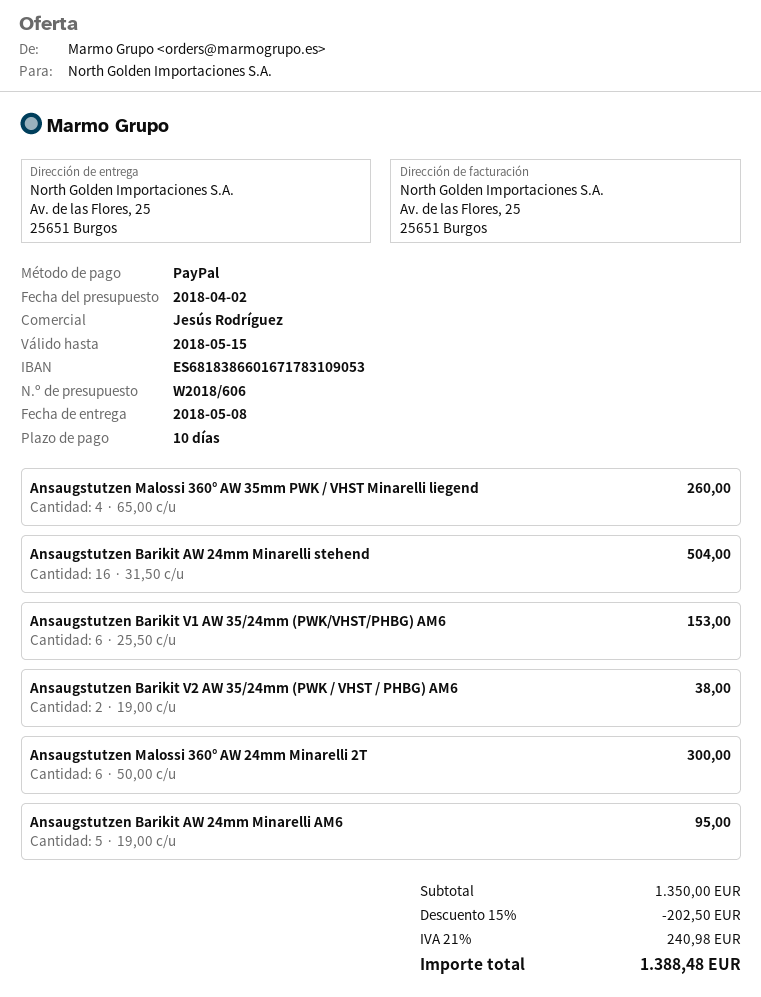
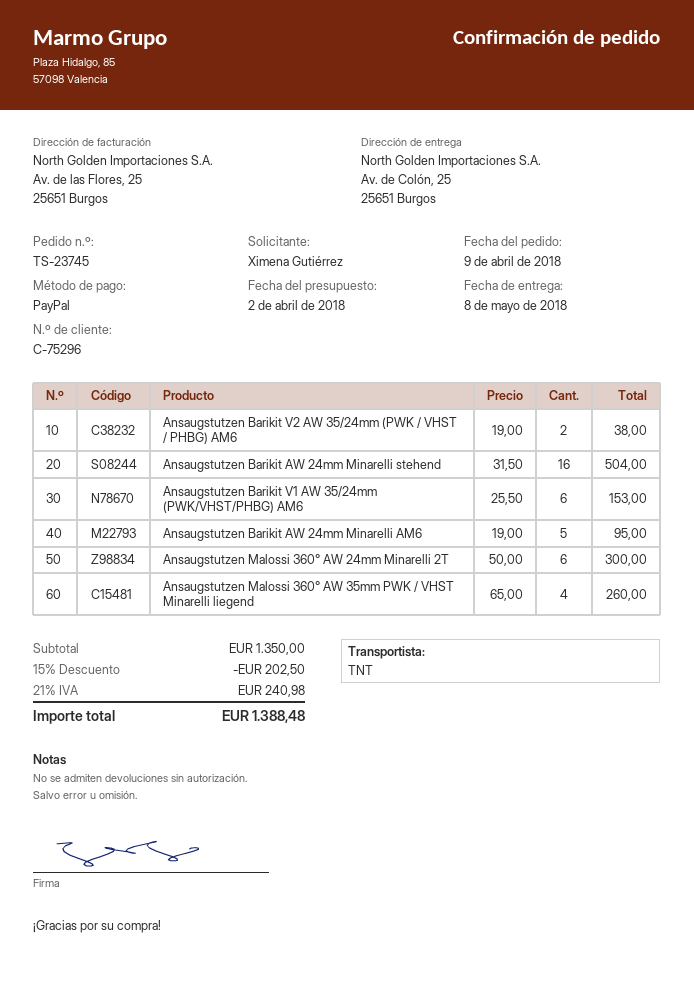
ship to: Av. de las Flores, 25, 25651 Burgos -> Av. de Colón, 25, 25651 Burgos

